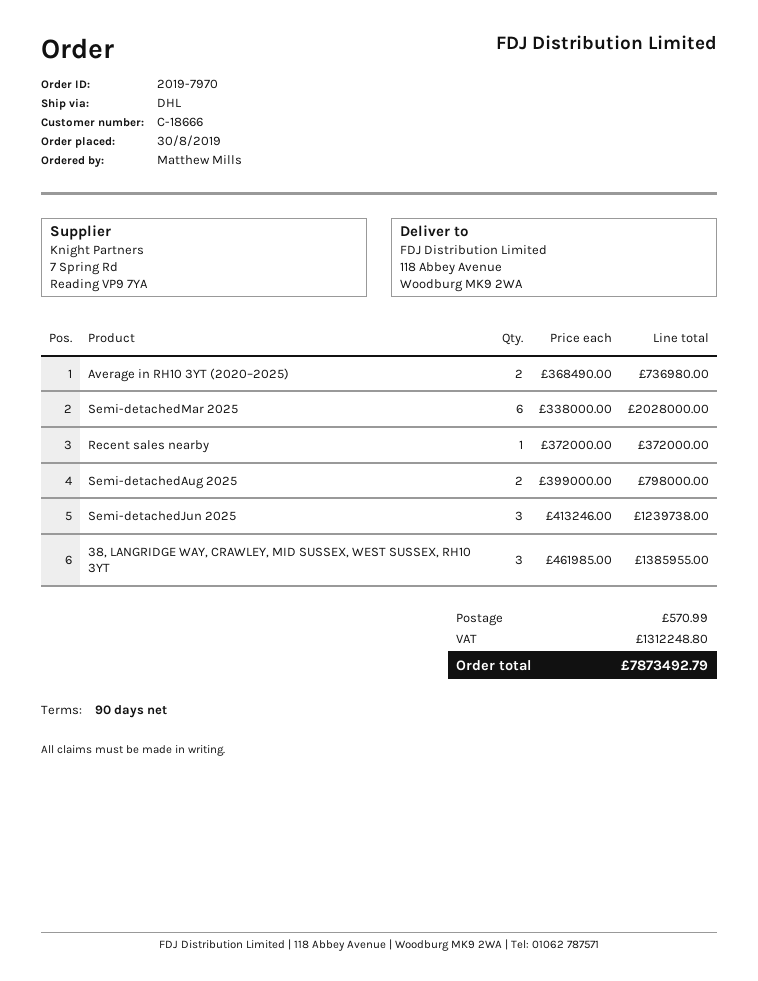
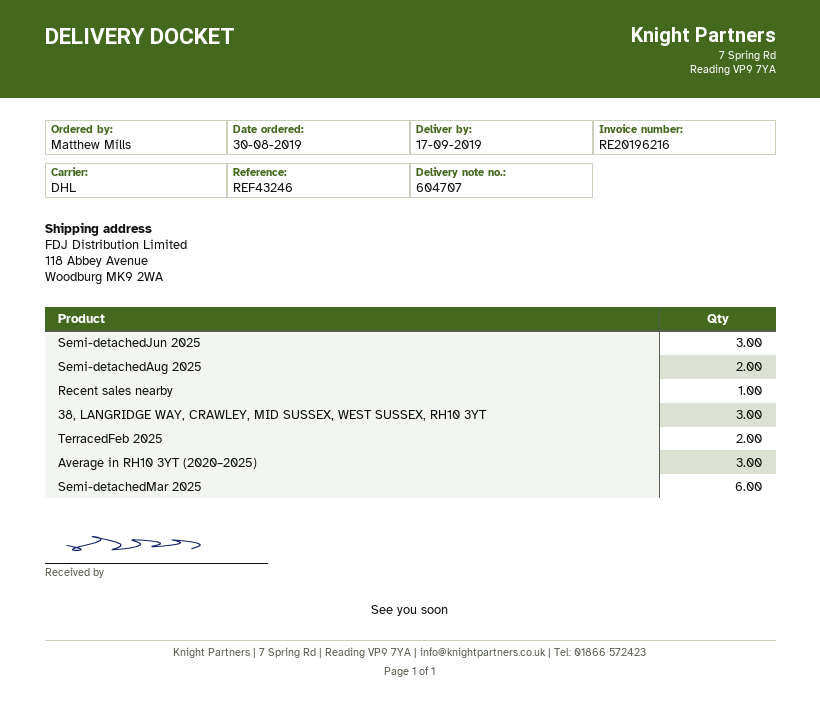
Average in RH10 3YT (2020–2025): 2 -> 3
TerracedFeb 2025: none -> 2

